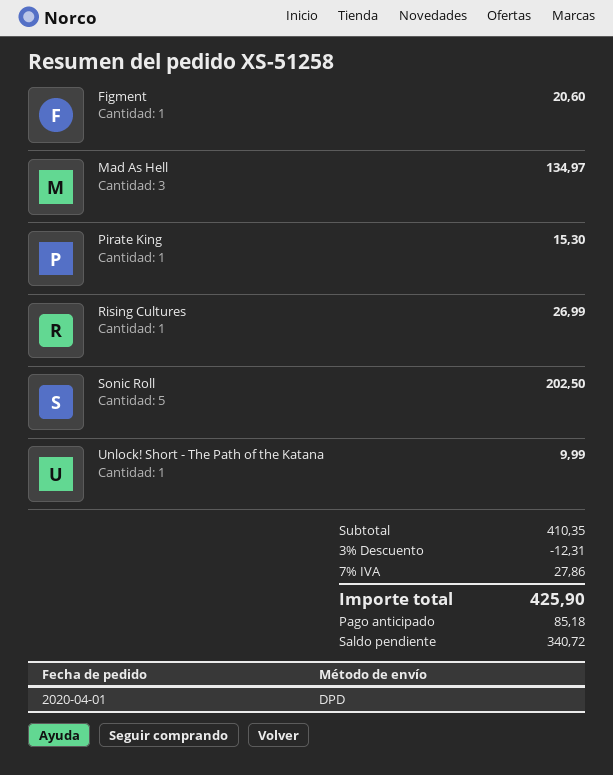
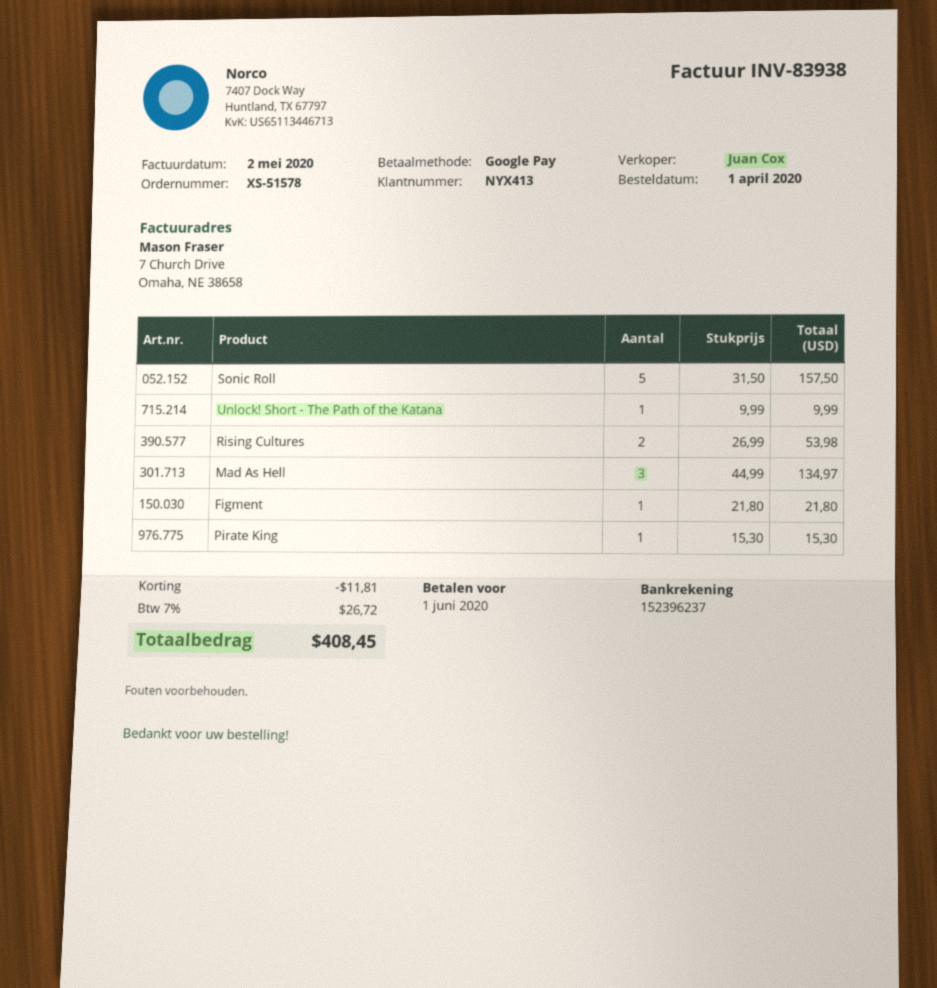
order number: XS-51258 -> XS-51578
Figment: 1 for 20.60 -> 1 for 21.80
Rising Cultures: 1 for 26.99 -> 2 for 53.98
Sonic Roll: 5 for 202.50 -> 5 for 157.50
discount: 12.31 -> 11.81
tax: 7% = 27.86 -> 7% = 26.72
total: 425.90 -> 408.45

